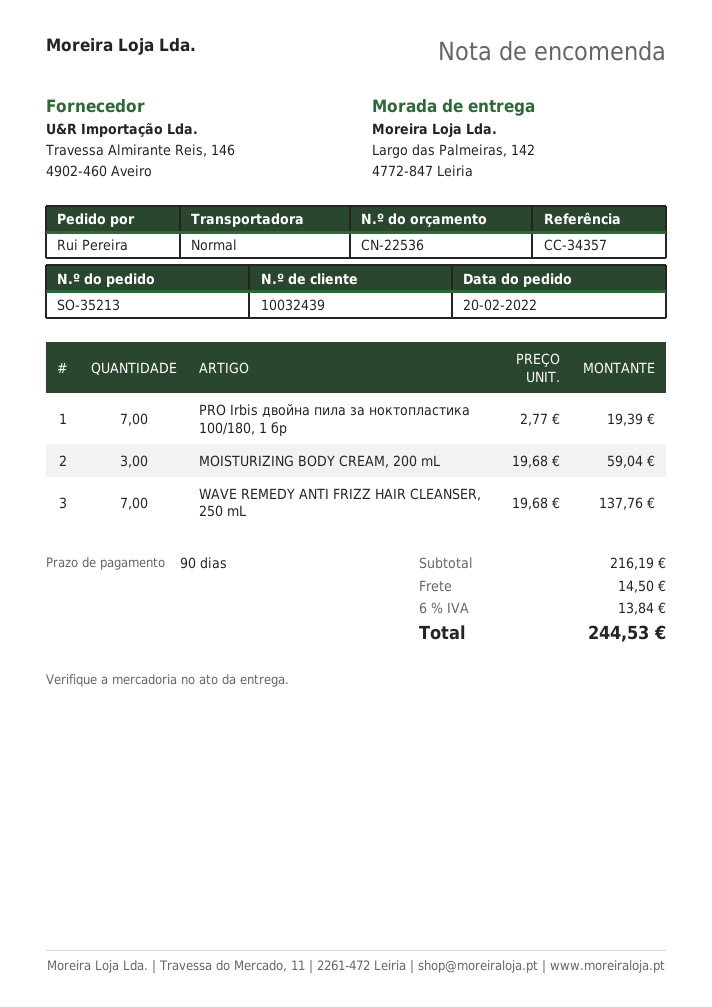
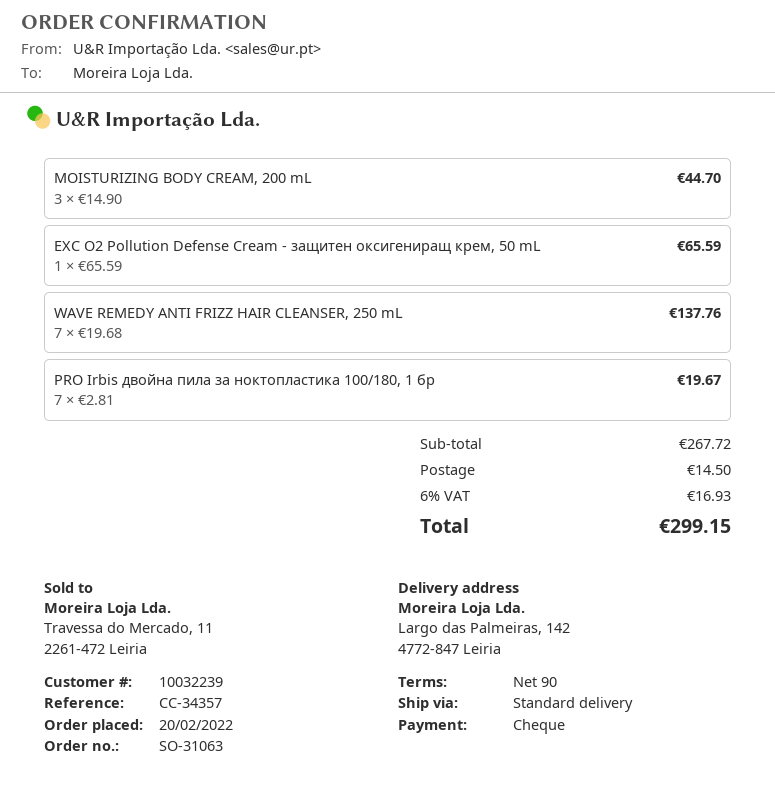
order number: SO-35213 -> SO-31063
customer number: 10032439 -> 10032239
PRO Irbis двойна пила за ноктопластика 100/180, 1 бр: 7 x 2.77 = 19.39 -> 7 x 2.81 = 19.67
MOISTURIZING BODY CREAM, 200 mL: 3 x 19.68 = 59.04 -> 3 x 14.90 = 44.70
EXC О2 Pollution Defense Cream - защитен оксигениращ крем, 50 mL: none -> 1 x 65.59 = 65.59
subtotal: 216.19 -> 267.72
tax: 6% = 13.84 -> 6% = 16.93
total: 244.53 -> 299.15

